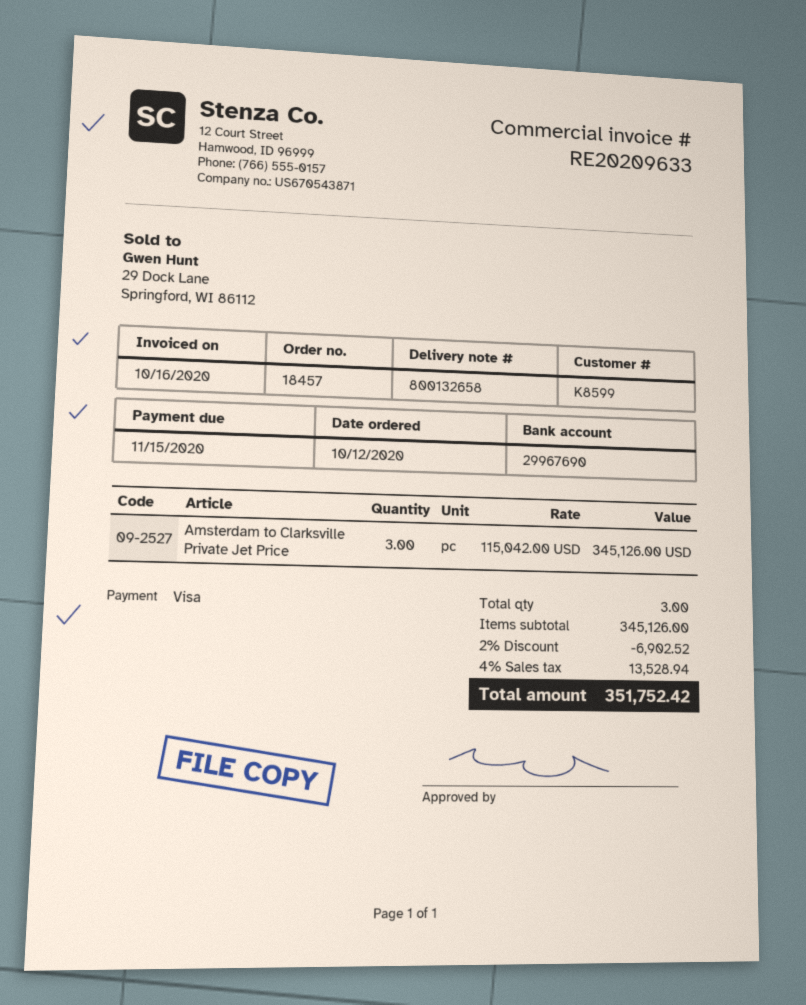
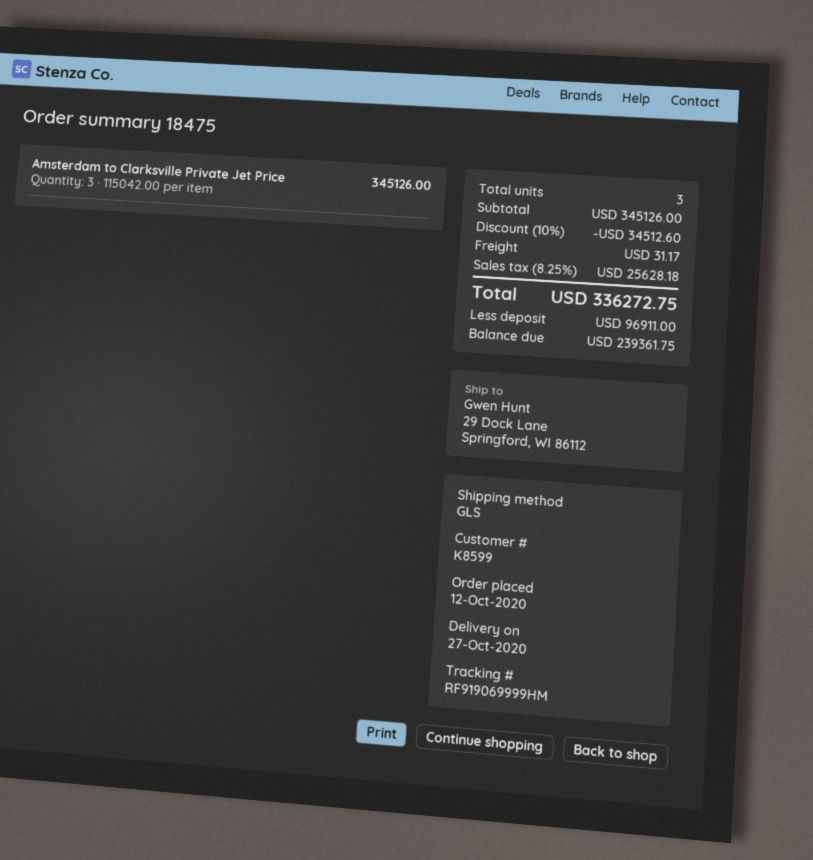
order number: 18457 -> 18475
discount: 2% = 6902.52 -> 10% = 34512.60
shipping: none -> 31.17
tax: 4% = 13528.94 -> 8.25% = 25628.18
total: 351752.42 -> 336272.75

